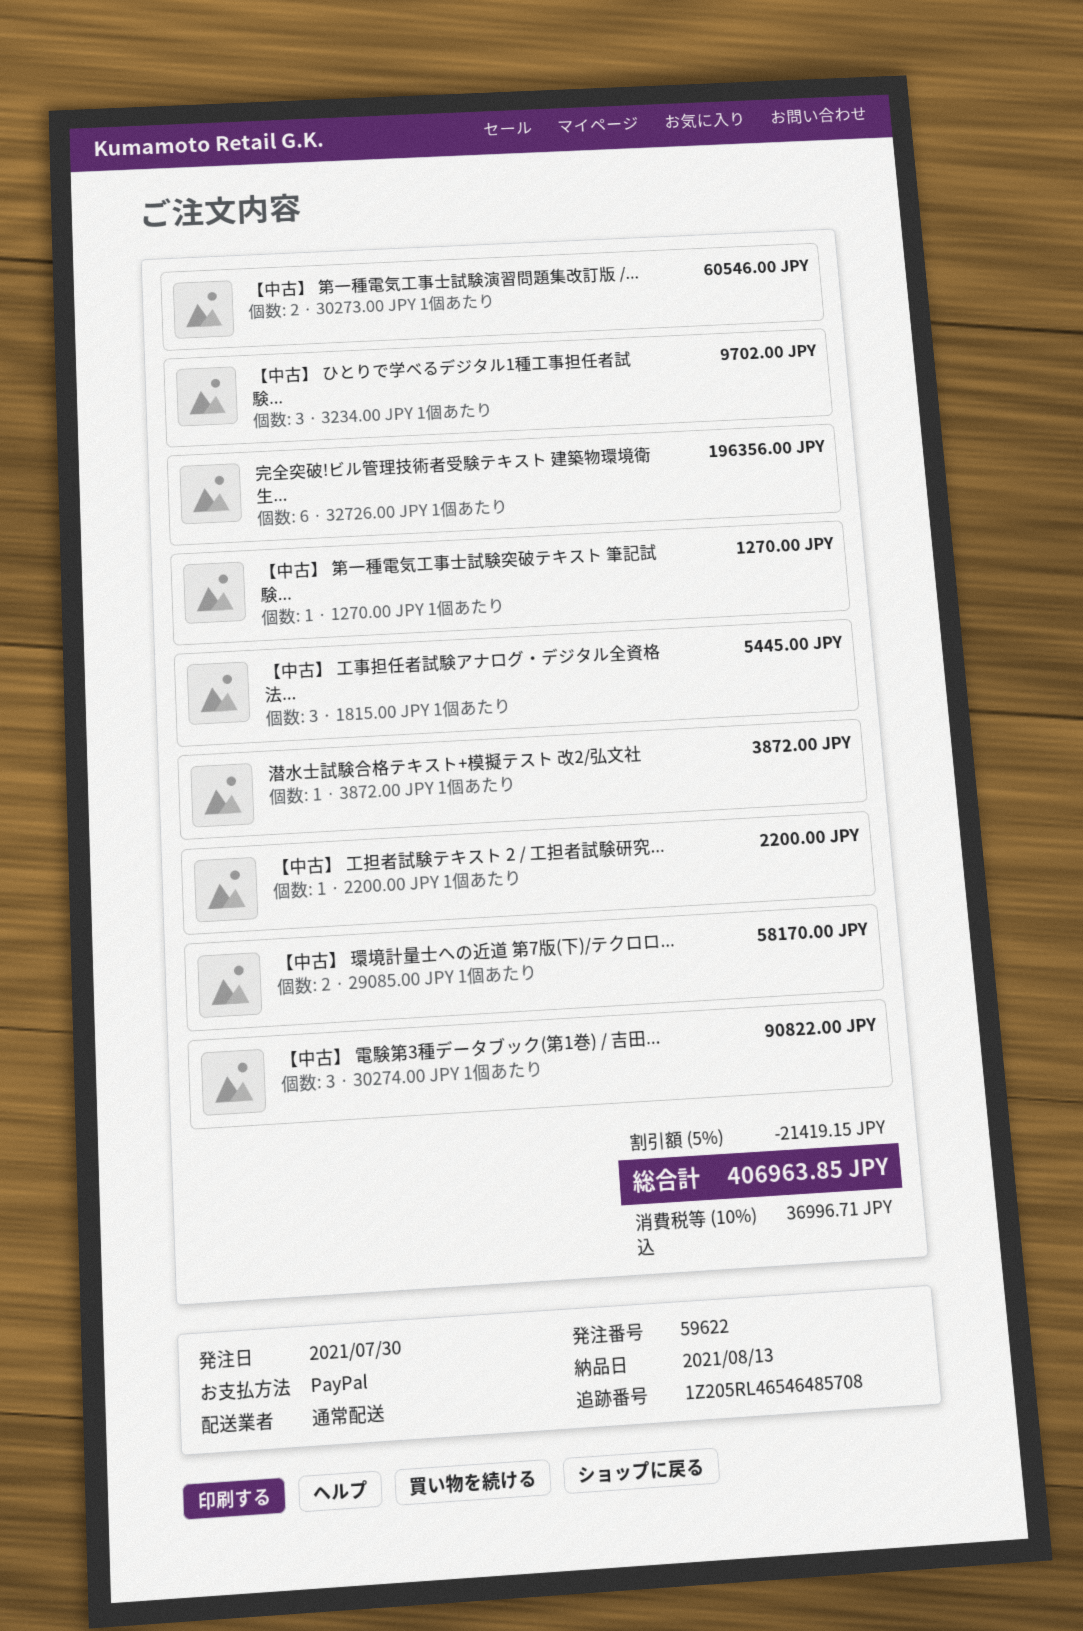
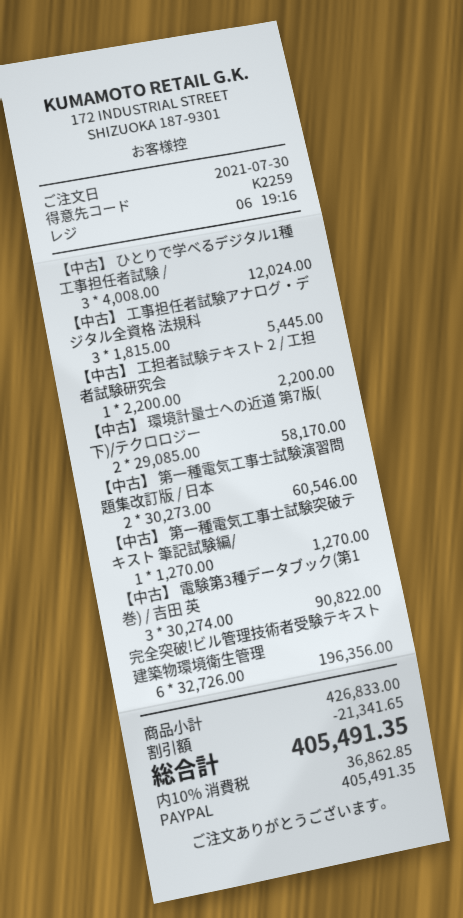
【中古】 ひとりで学べるデジタル1種工事担任者試験...: 3 x 3234.00 = 9702.00 -> 3 x 4008.00 = 12024.00
潜水士試験合格テキスト+模擬テスト 改2/弘文社: 1 x 3872.00 = 3872.00 -> none
discount: 21419.15 -> 21341.65
tax: 10% = 36996.71 -> 10% = 36862.85
total: 406963.85 -> 405491.35

